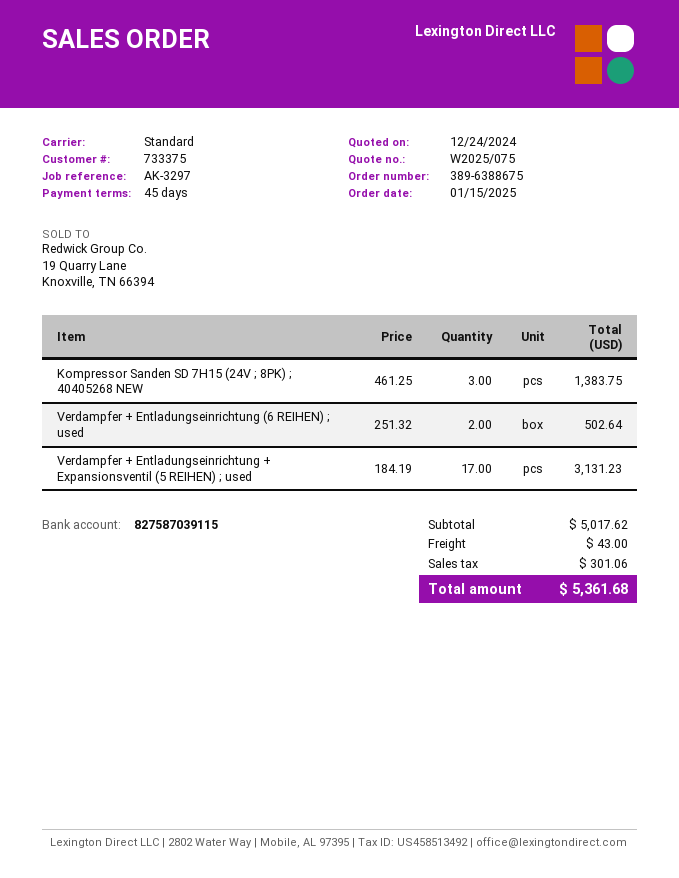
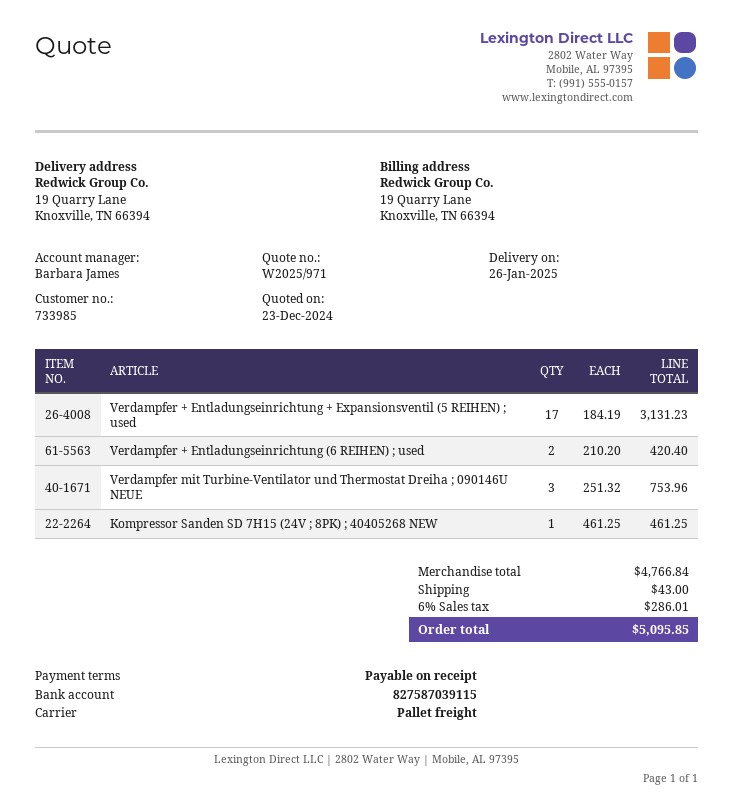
quote number: W2025/075 -> W2025/971
quote date: 2024-12-24 -> 2024-12-23
payment terms: 45 days -> on receipt
customer number: 733375 -> 733985
shipping method: standard -> pallet freight
Kompressor Sanden SD 7H15 (24V ; 8PK) ; 40405268 NEW: 3 x 461.25 = 1383.75 -> 1 x 461.25 = 461.25
Verdampfer + Entladungseinrichtung (6 REIHEN) ; used: 2 x 251.32 = 502.64 -> 2 x 210.20 = 420.40
Verdampfer mit Turbine-Ventilator und Thermostat Dreiha ; 090146U NEUE: none -> 3 x 251.32 = 753.96
subtotal: 5017.62 -> 4766.84
tax: 301.06 -> 286.01
total: 5361.68 -> 5095.85

